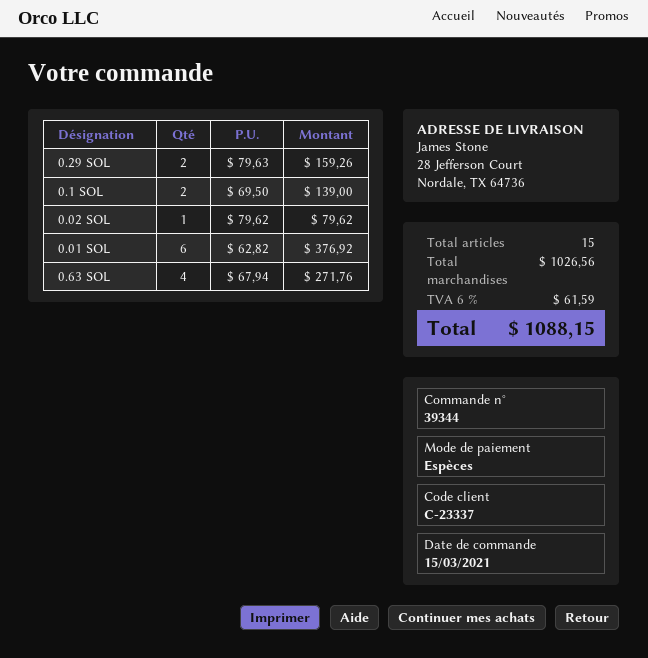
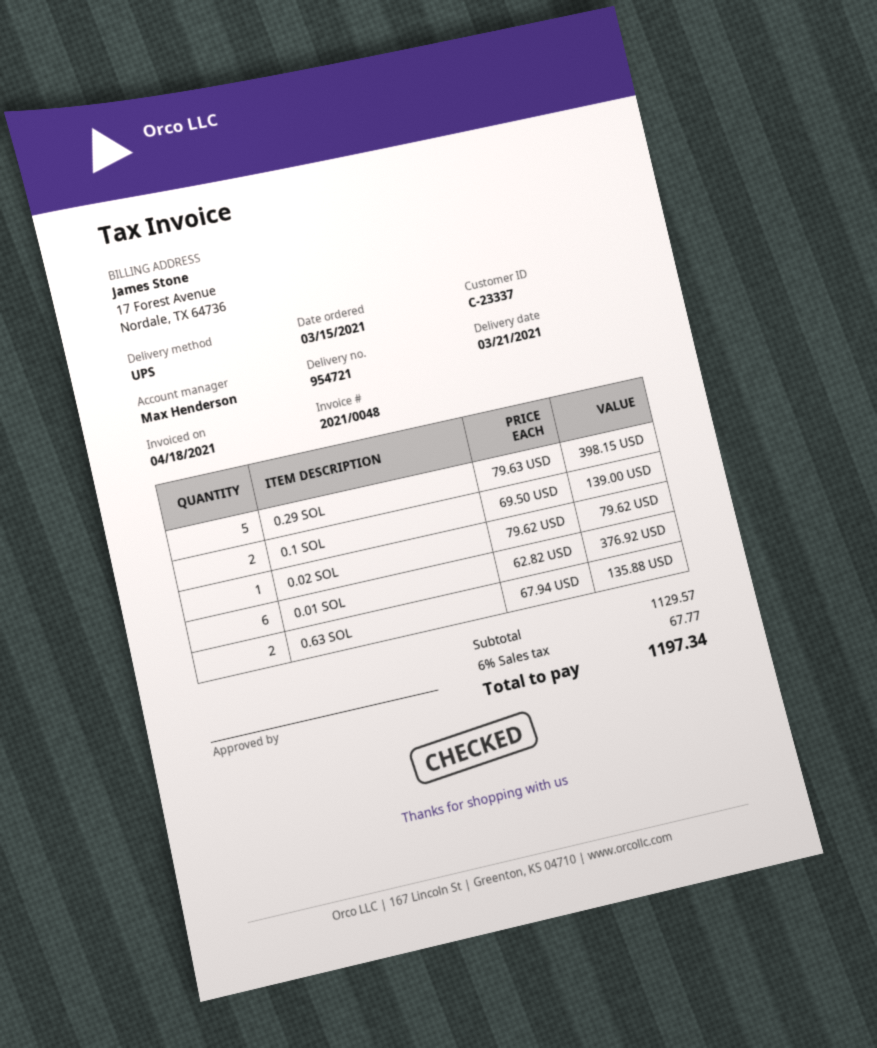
0.29 SOL: 2 x 79.63 = 159.26 -> 5 x 79.63 = 398.15
0.63 SOL: 4 x 67.94 = 271.76 -> 2 x 67.94 = 135.88
subtotal: 1026.56 -> 1129.57
tax: 6% = 61.59 -> 6% = 67.77
total: 1088.15 -> 1197.34

